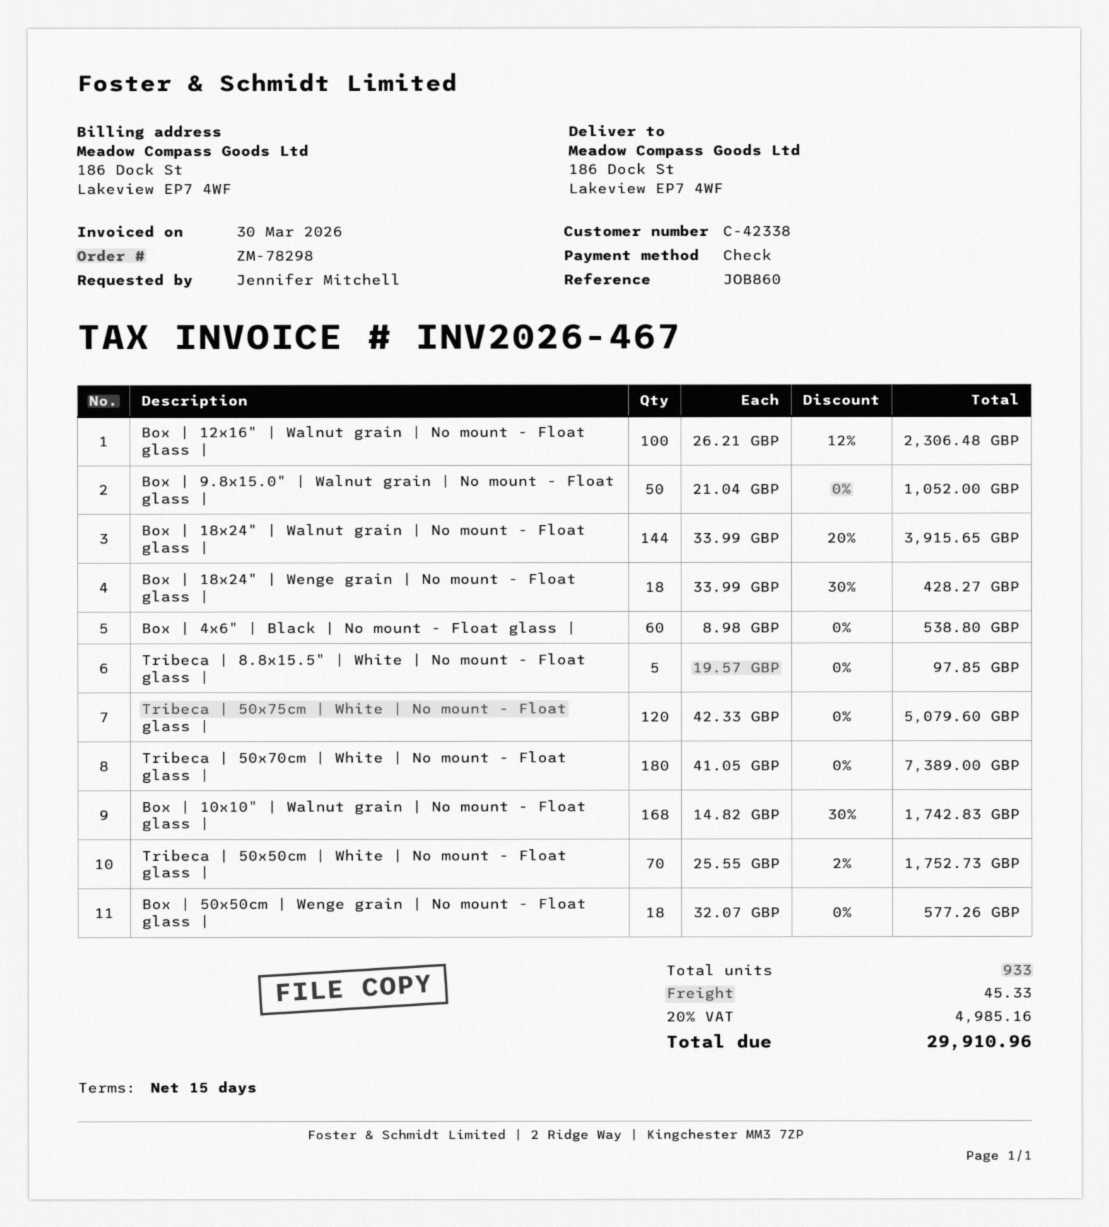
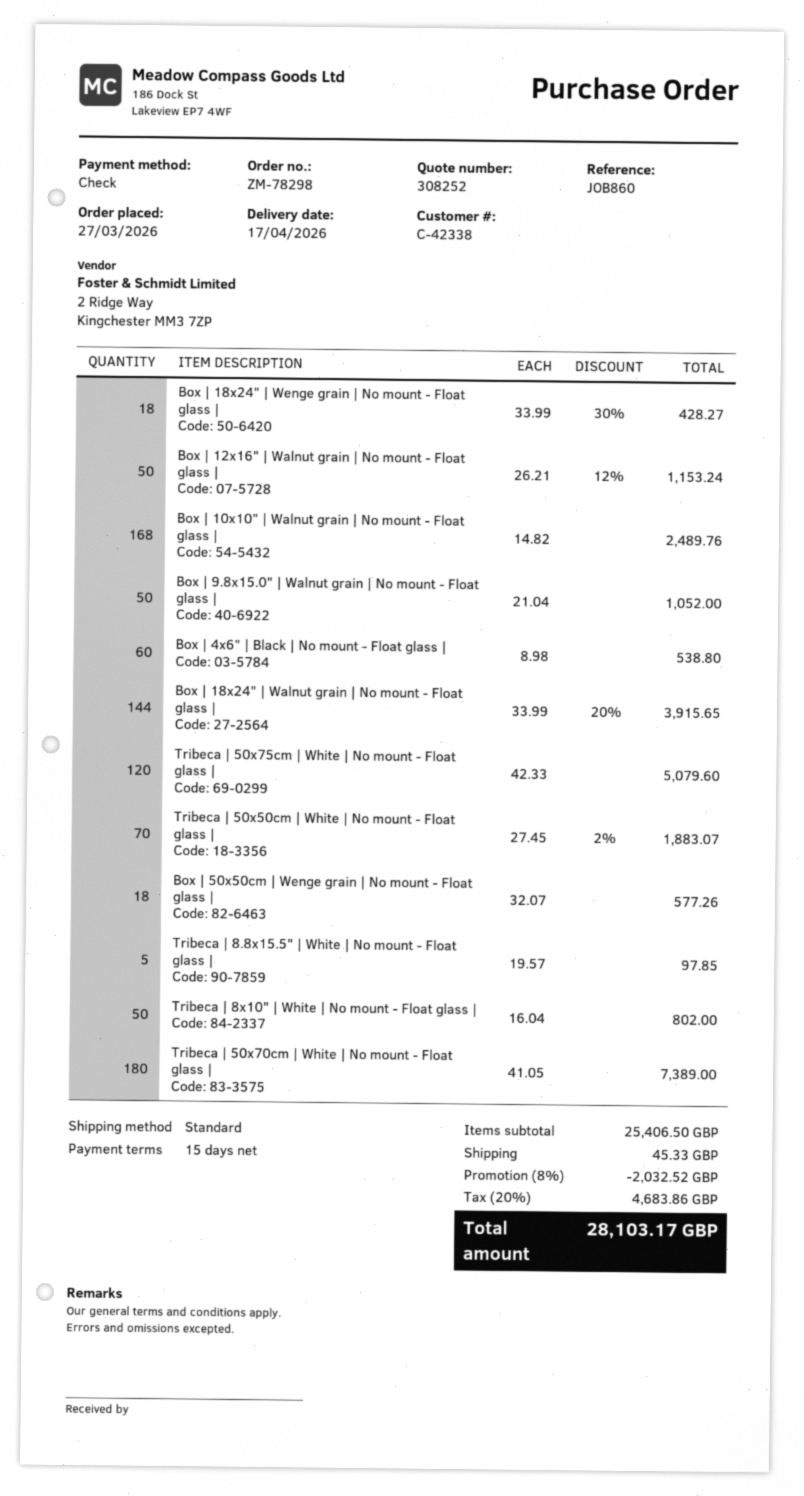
Box | 12x16" | Walnut grain | No mount - Float glass |: 100 x 26.21 - 12% = 2306.48 -> 50 x 26.21 - 12% = 1153.24
Box | 10x10" | Walnut grain | No mount - Float glass |: 168 x 14.82 - 30% = 1742.83 -> 168 x 14.82 = 2489.76
Tribeca | 50x50cm | White | No mount - Float glass |: 70 x 25.55 - 2% = 1752.73 -> 70 x 27.45 - 2% = 1883.07
Tribeca | 8x10" | White | No mount - Float glass |: none -> 50 x 16.04 = 802.00
discount: none -> 8% = 2032.52
tax: 20% = 4985.16 -> 20% = 4683.86
total: 29910.96 -> 28103.17

